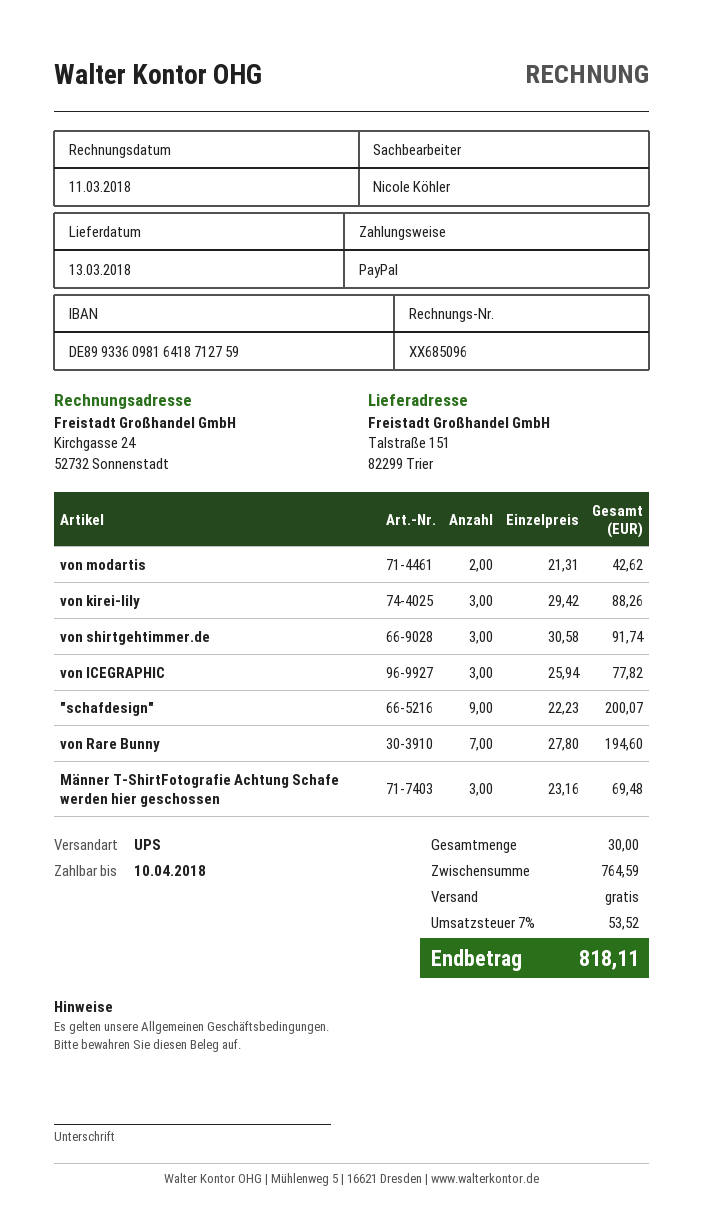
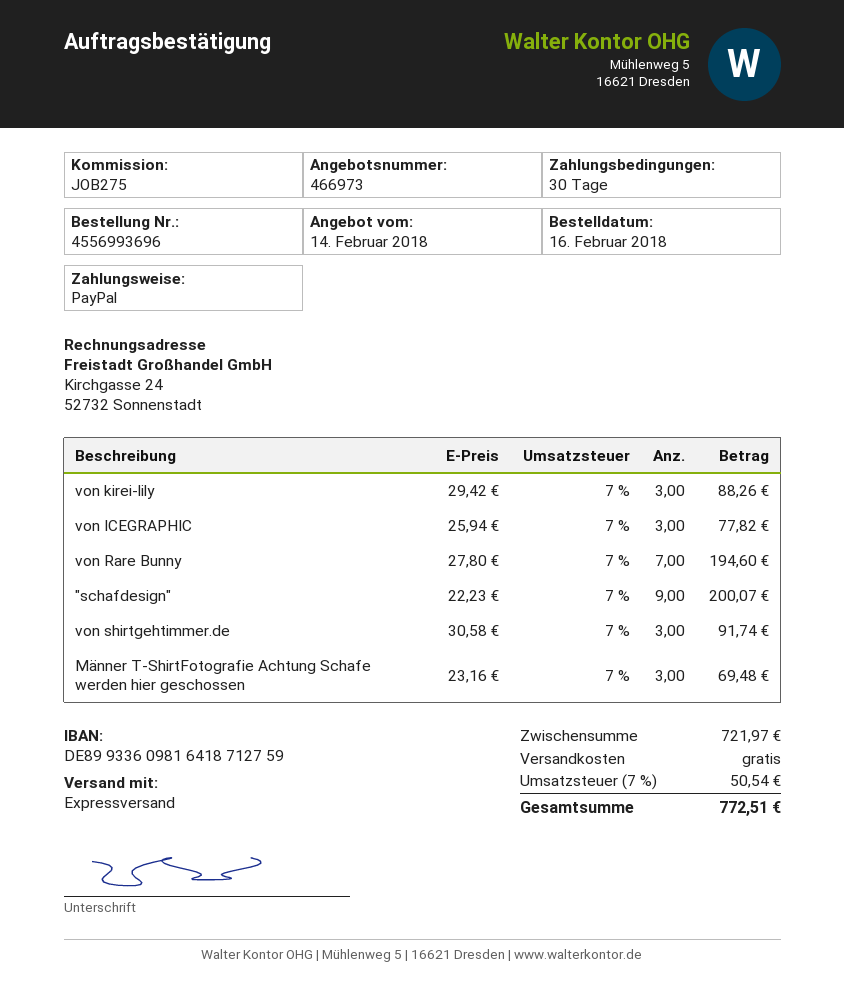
shipping method: UPS -> express
von modartis: 2 x 21.31 = 42.62 -> none
subtotal: 764.59 -> 721.97
tax: 7% = 53.52 -> 7% = 50.54
total: 818.11 -> 772.51

